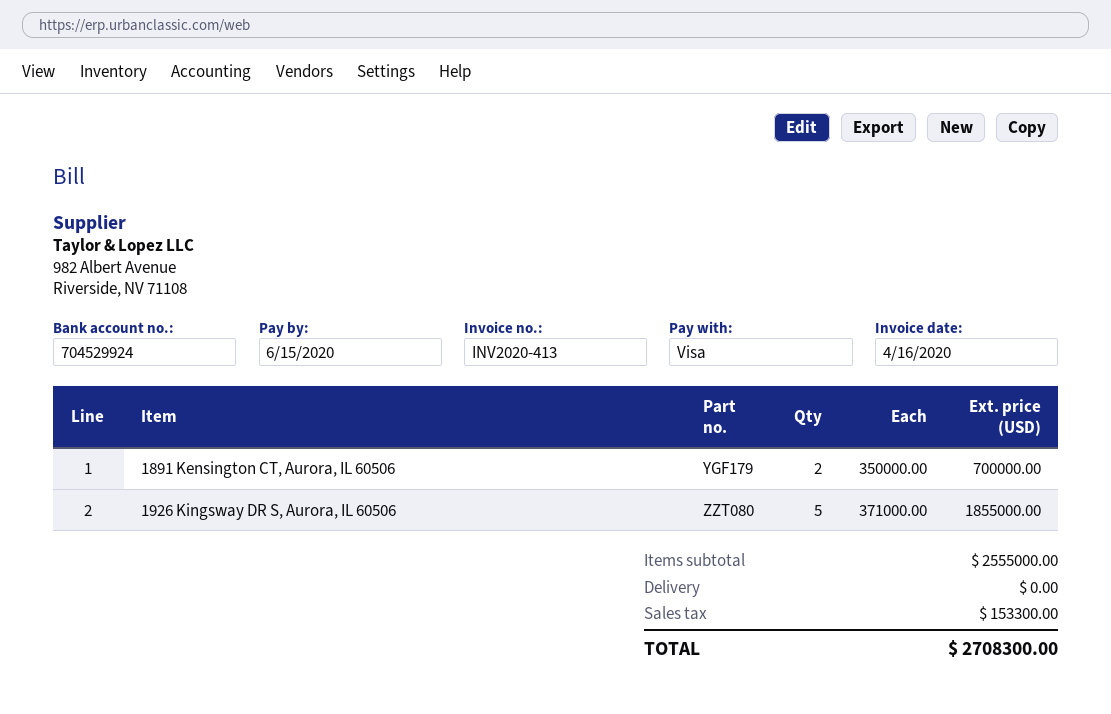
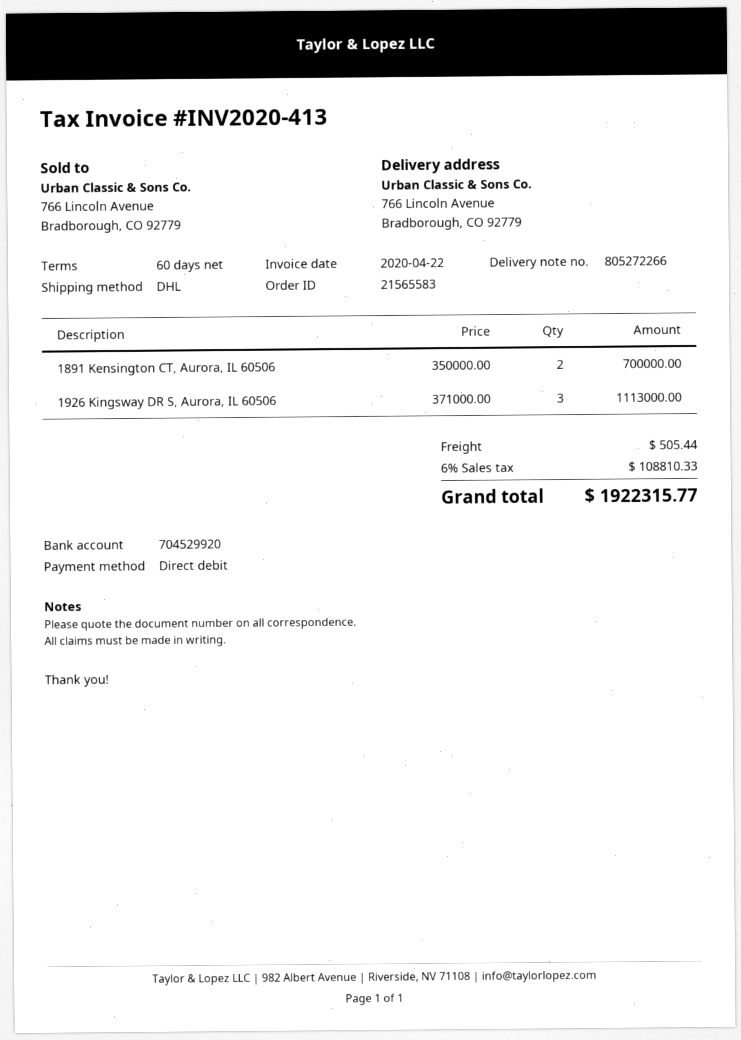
invoice date: 2020-04-16 -> 2020-04-22
payment method: Visa -> direct debit
bank account: 704529924 -> 704529920
1926 Kingsway DR S, Aurora, IL 60506: 5 x 371000.00 = 1855000.00 -> 3 x 371000.00 = 1113000.00
shipping: 0.00 -> 505.44
tax: 153300.00 -> 108810.33
total: 2708300.00 -> 1922315.77

